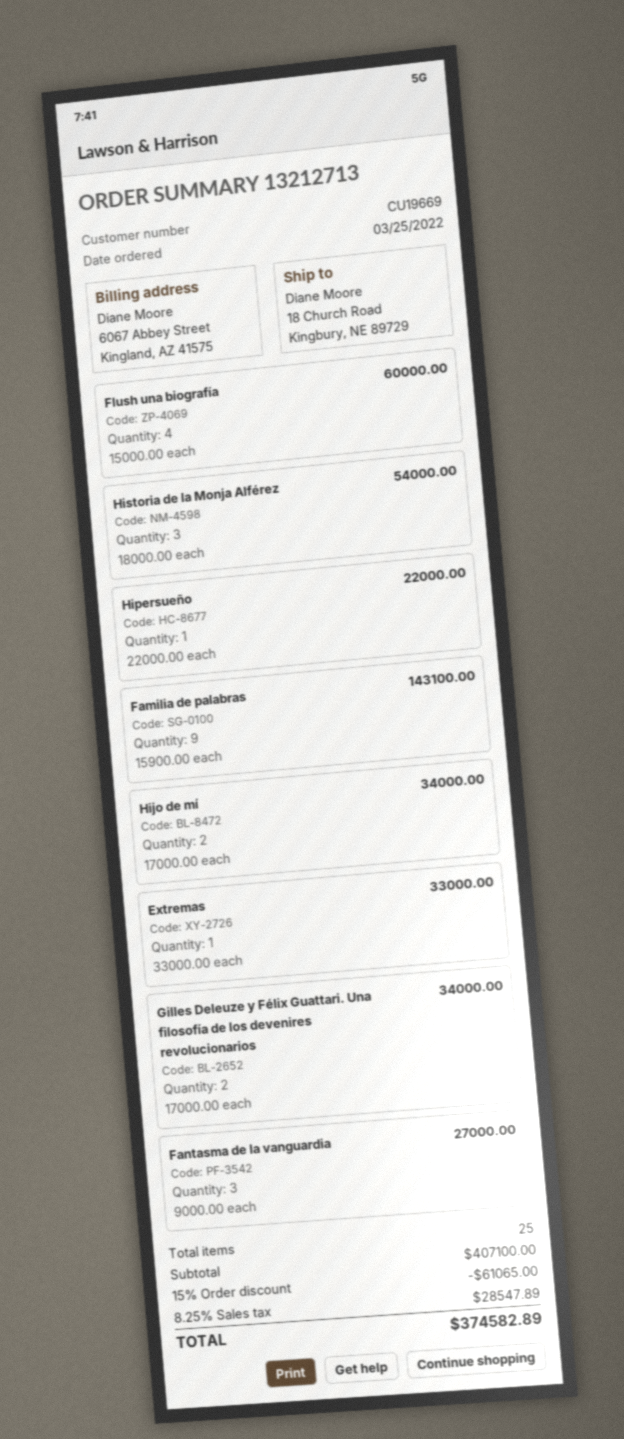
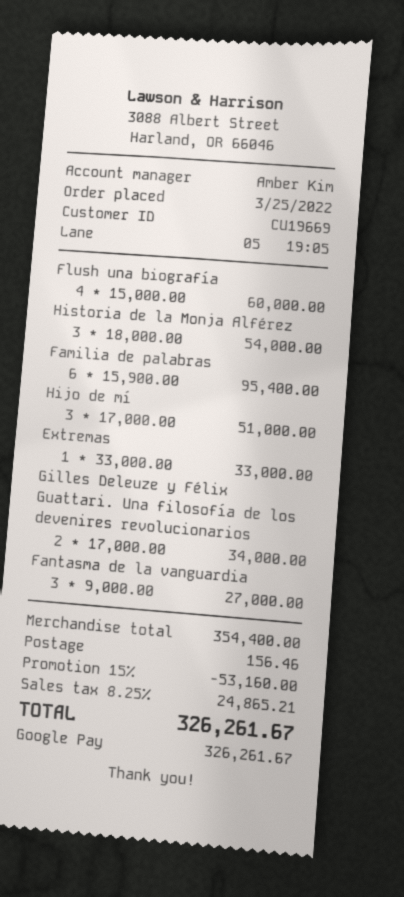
Hipersueño: 1 x 22000.00 = 22000.00 -> none
Familia de palabras: 9 x 15900.00 = 143100.00 -> 6 x 15900.00 = 95400.00
Hijo de mí: 2 x 17000.00 = 34000.00 -> 3 x 17000.00 = 51000.00
subtotal: 407100.00 -> 354400.00
discount: 15% = 61065.00 -> 15% = 53160.00
shipping: none -> 156.46
tax: 8.25% = 28547.89 -> 8.25% = 24865.21
total: 374582.89 -> 326261.67

